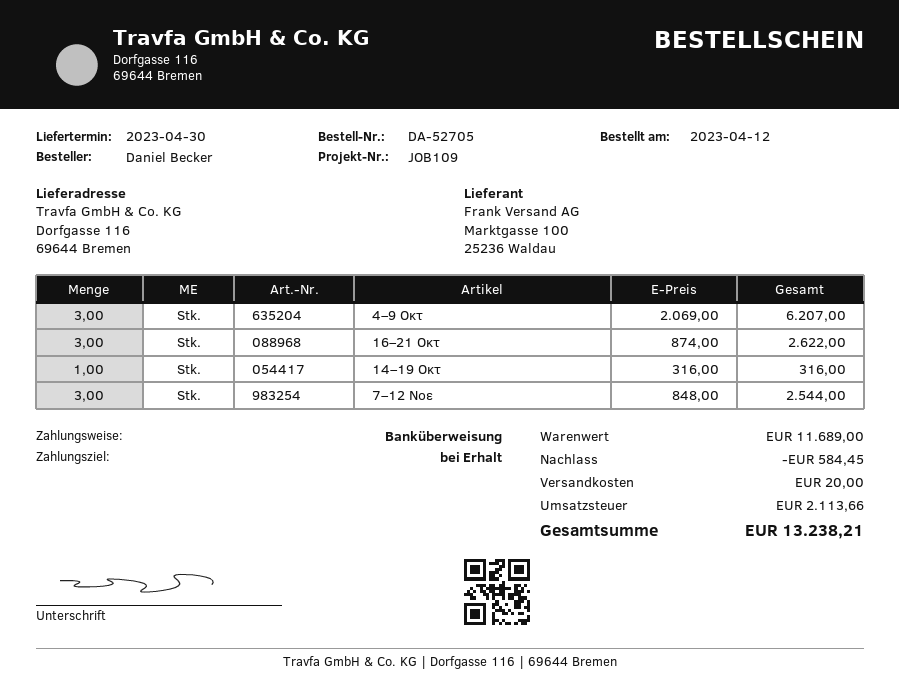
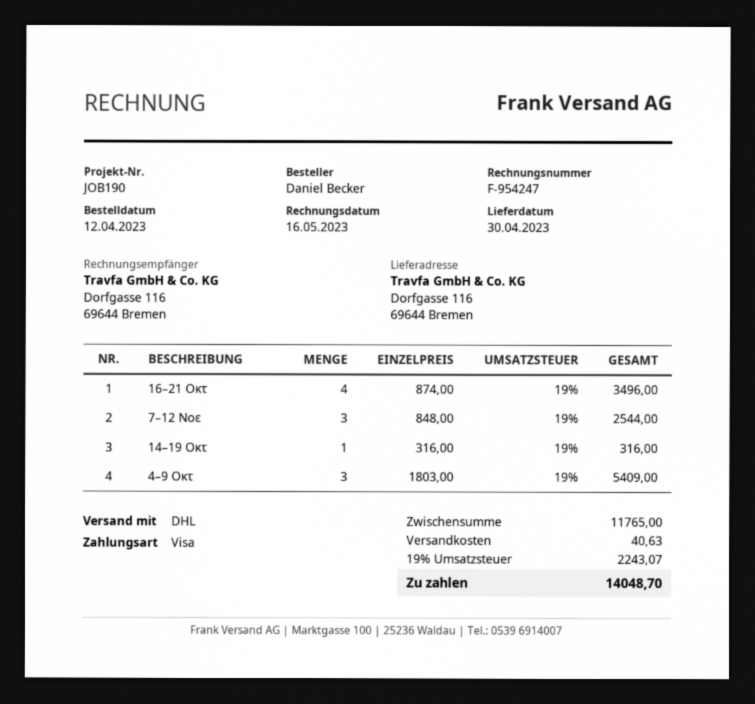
reference: JOB109 -> JOB190
payment method: bank transfer -> Visa
4–9 Οκτ: 3 x 2069.00 = 6207.00 -> 3 x 1803.00 = 5409.00
16–21 Οκτ: 3 x 874.00 = 2622.00 -> 4 x 874.00 = 3496.00
subtotal: 11689.00 -> 11765.00
discount: 584.45 -> none
shipping: 20.00 -> 40.63
tax: 2113.66 -> 2243.07
total: 13238.21 -> 14048.70

